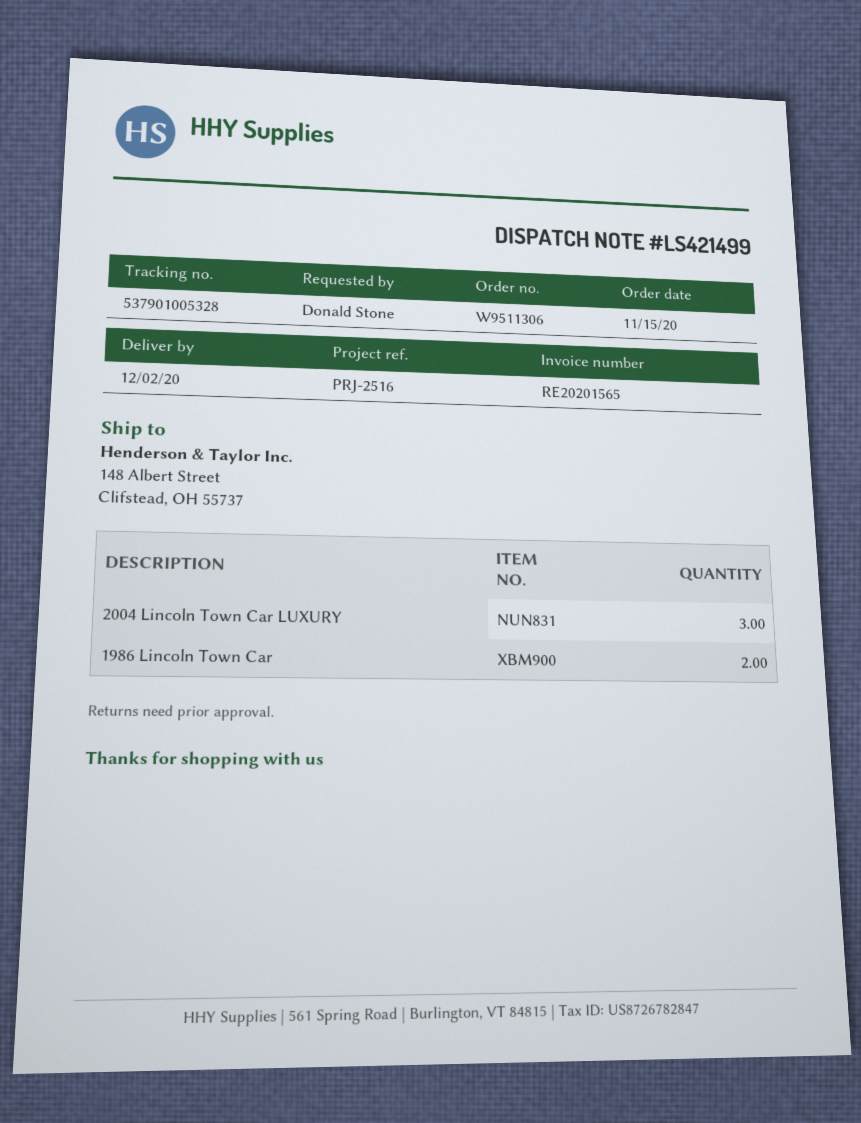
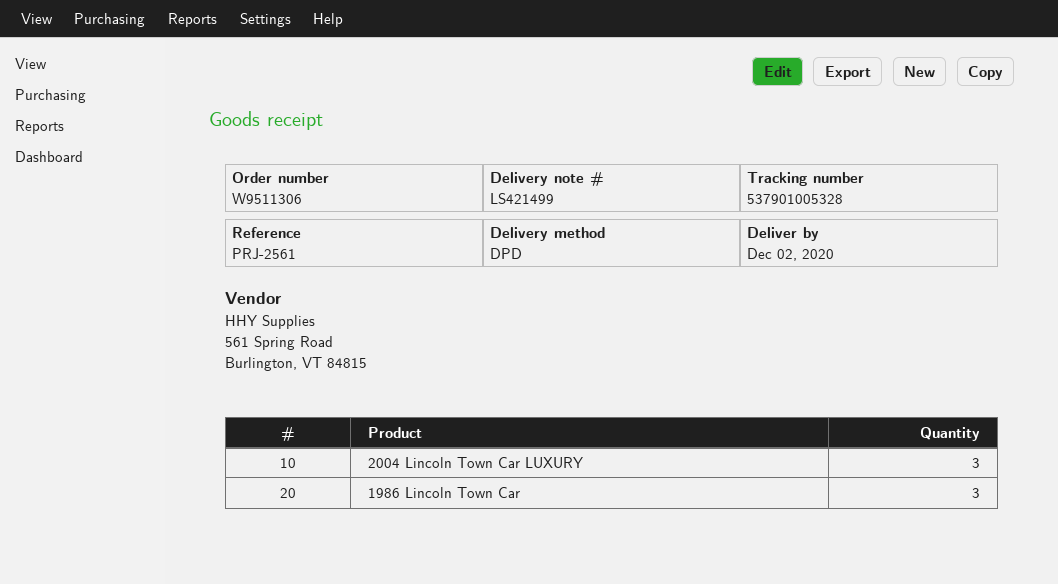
reference: PRJ-2516 -> PRJ-2561
1986 Lincoln Town Car: 2 -> 3

